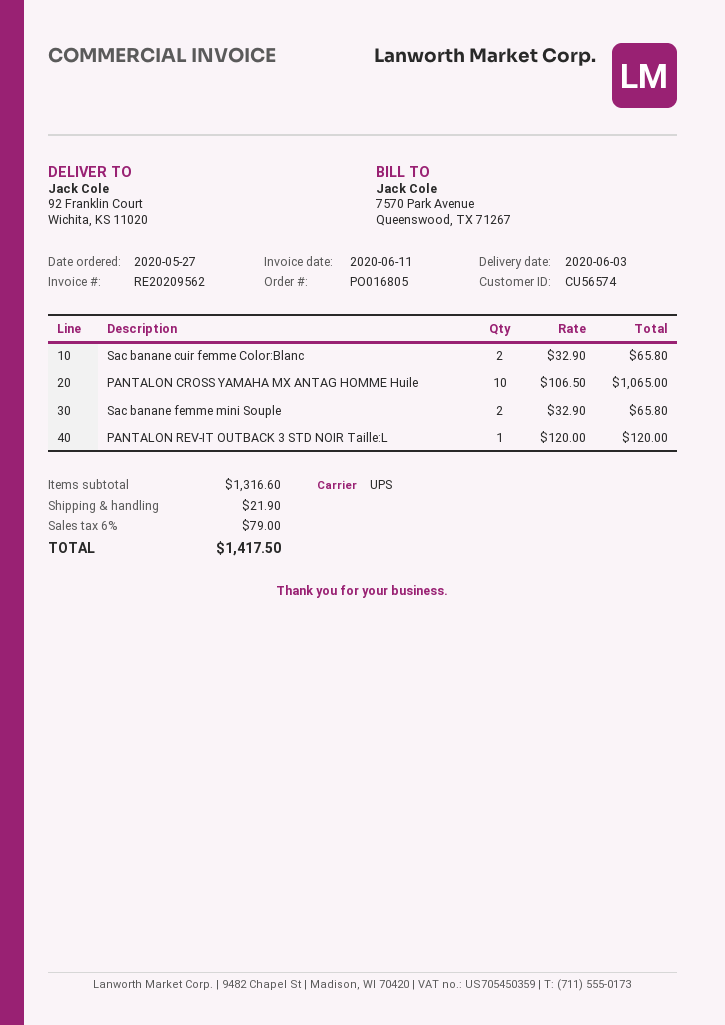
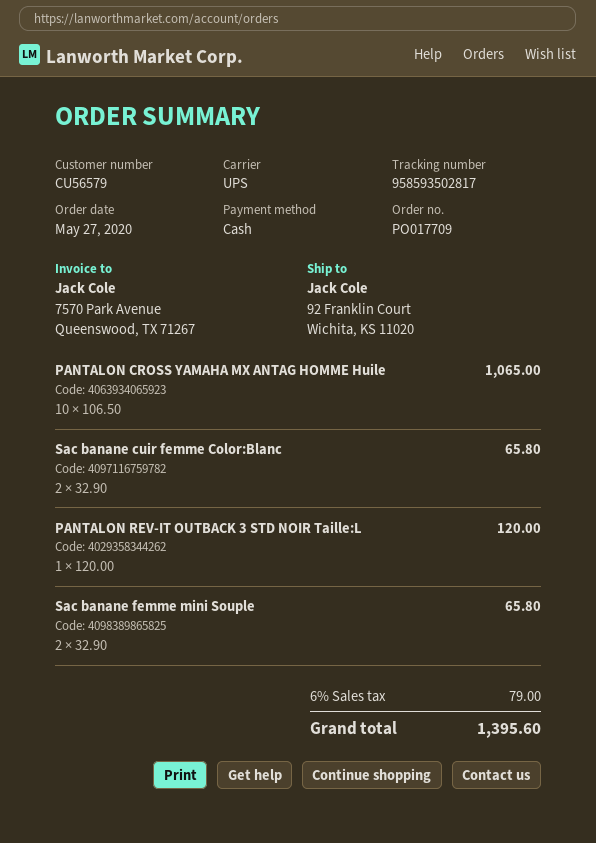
order number: PO016805 -> PO017709
customer number: CU56574 -> CU56579
shipping: 21.90 -> none
total: 1417.50 -> 1395.60

